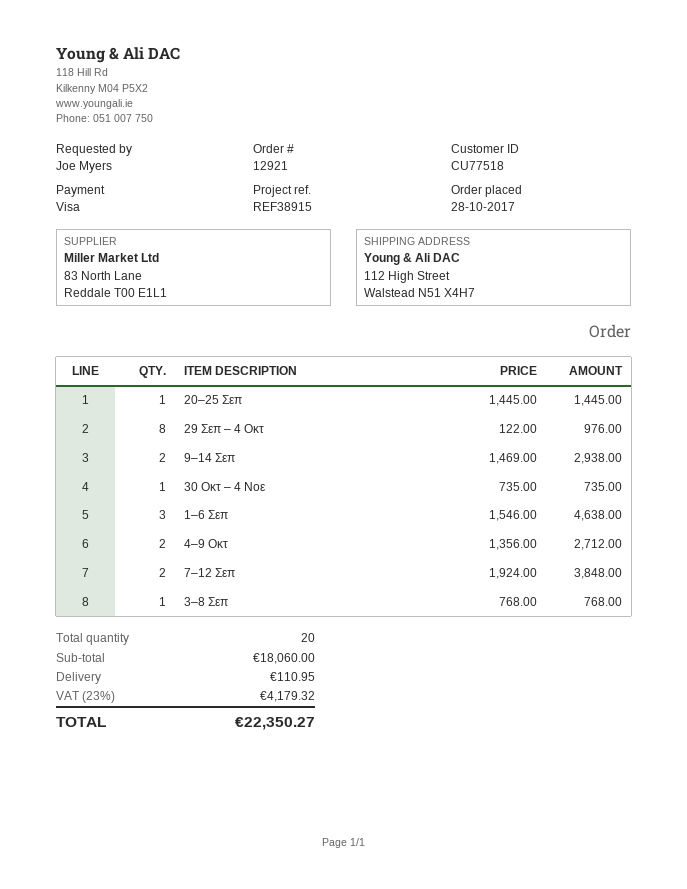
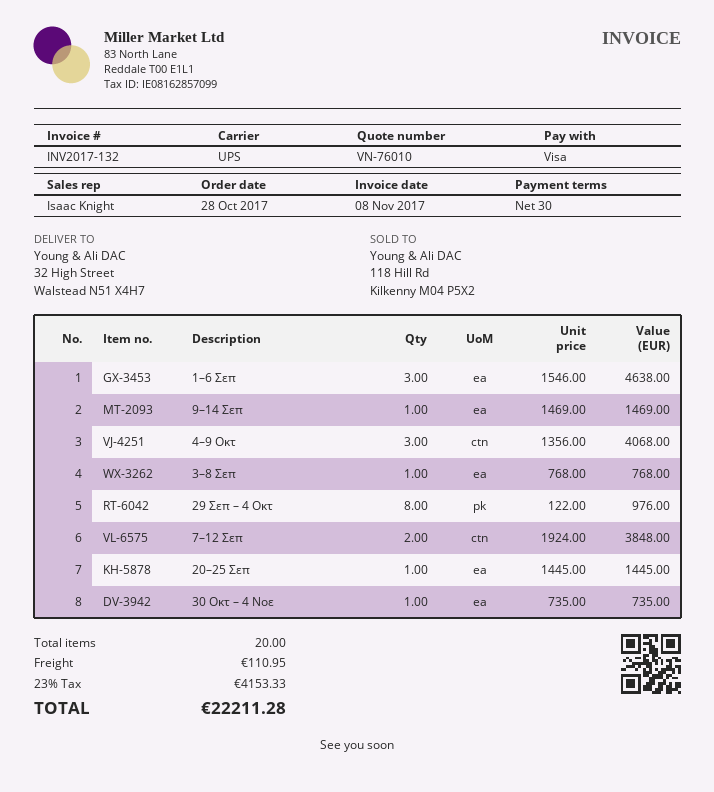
ship to: 112 High Street, Walstead N51 X4H7 -> 32 High Street, Walstead N51 X4H7
9–14 Σεπ: 2 x 1469.00 = 2938.00 -> 1 x 1469.00 = 1469.00
4–9 Οκτ: 2 x 1356.00 = 2712.00 -> 3 x 1356.00 = 4068.00
tax: 23% = 4179.32 -> 23% = 4153.33
total: 22350.27 -> 22211.28

